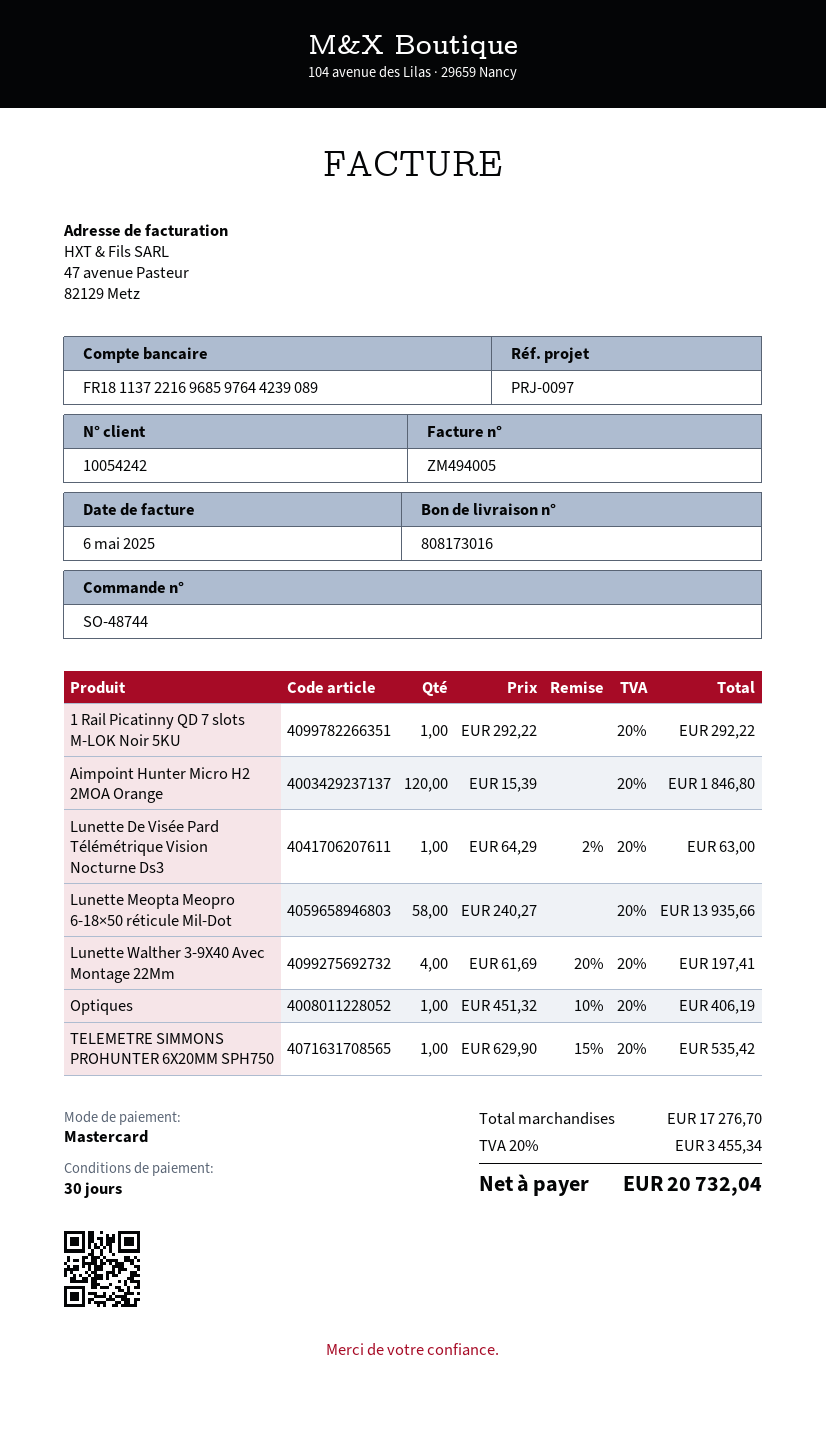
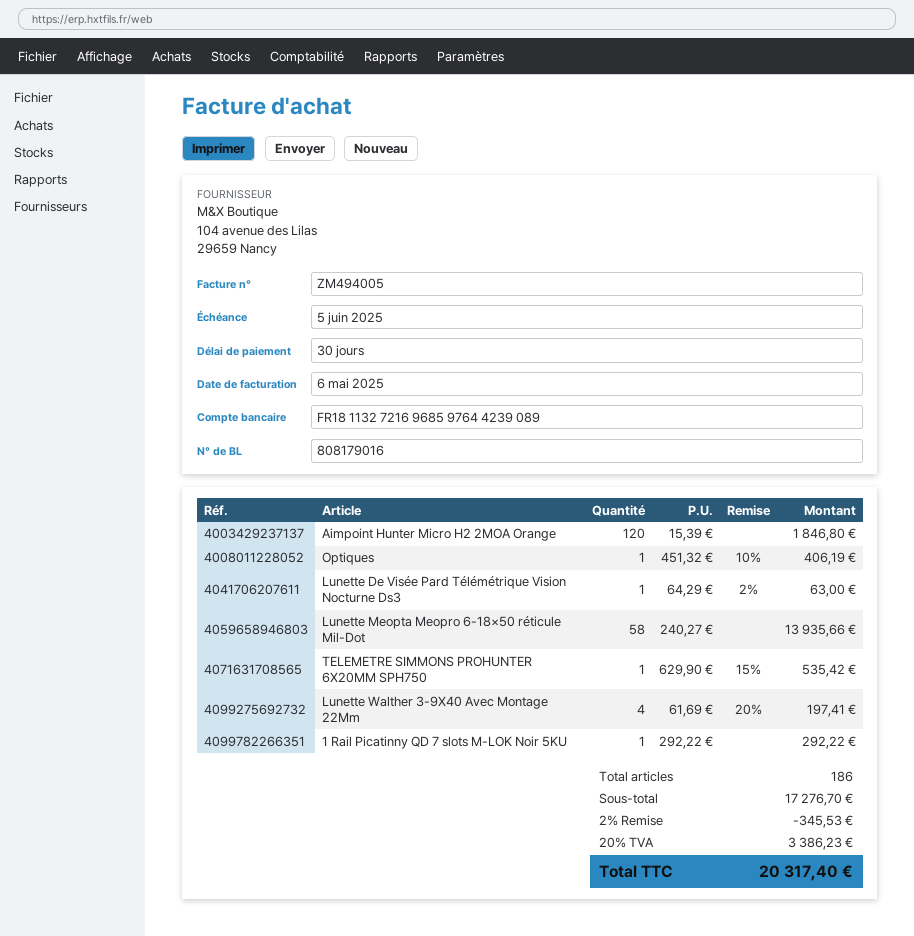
delivery note number: 808173016 -> 808179016
bank account: FR1811372216968597644239089 -> FR1811327216968597644239089
discount: none -> 2% = 345.53
tax: 20% = 3455.34 -> 20% = 3386.23
total: 20732.04 -> 20317.40

